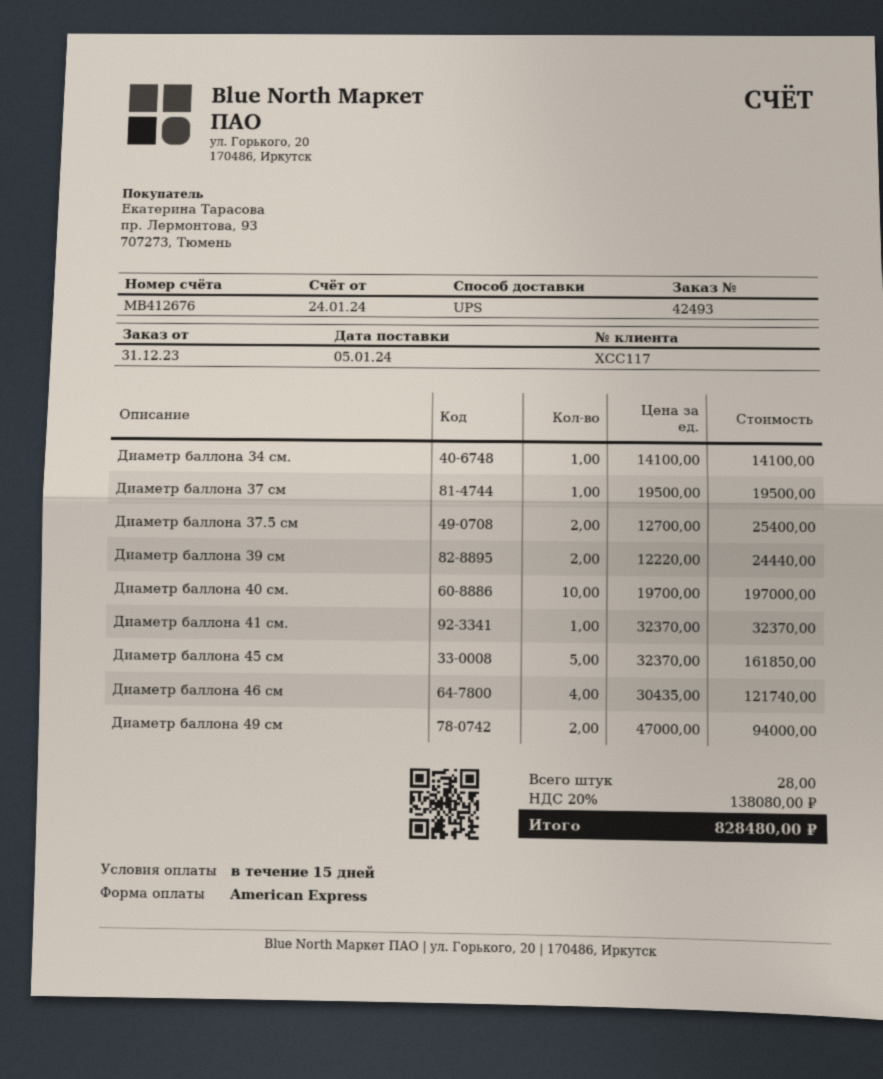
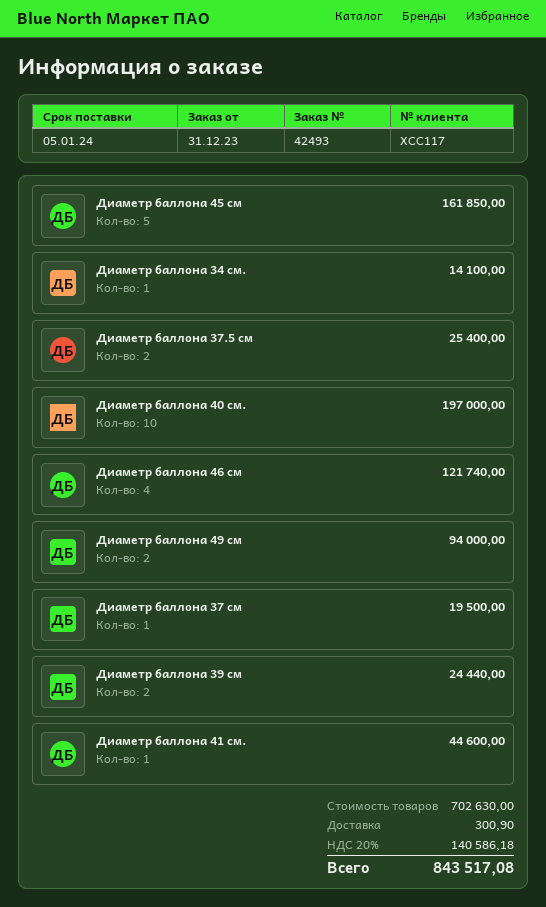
Диаметр баллона 41 см.: 1 for 32370.00 -> 1 for 44600.00
shipping: none -> 300.90
tax: 20% = 138080.00 -> 20% = 140586.18
total: 828480.00 -> 843517.08

